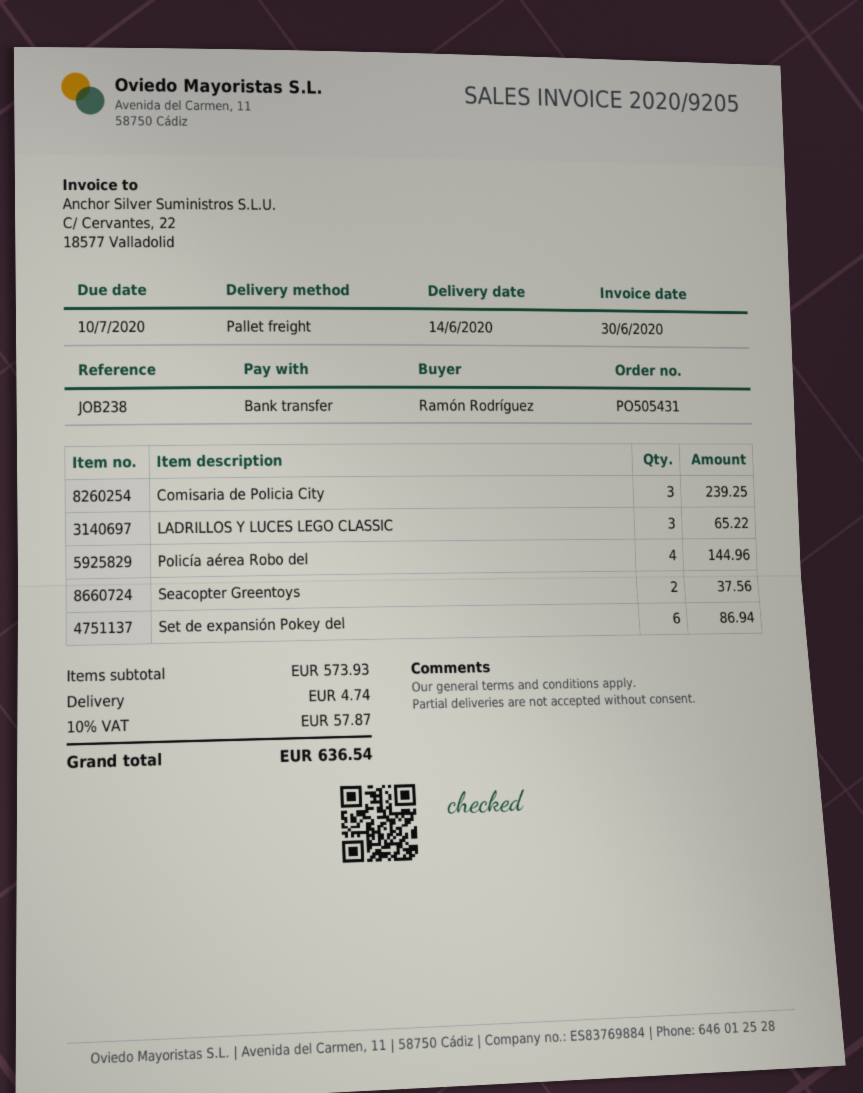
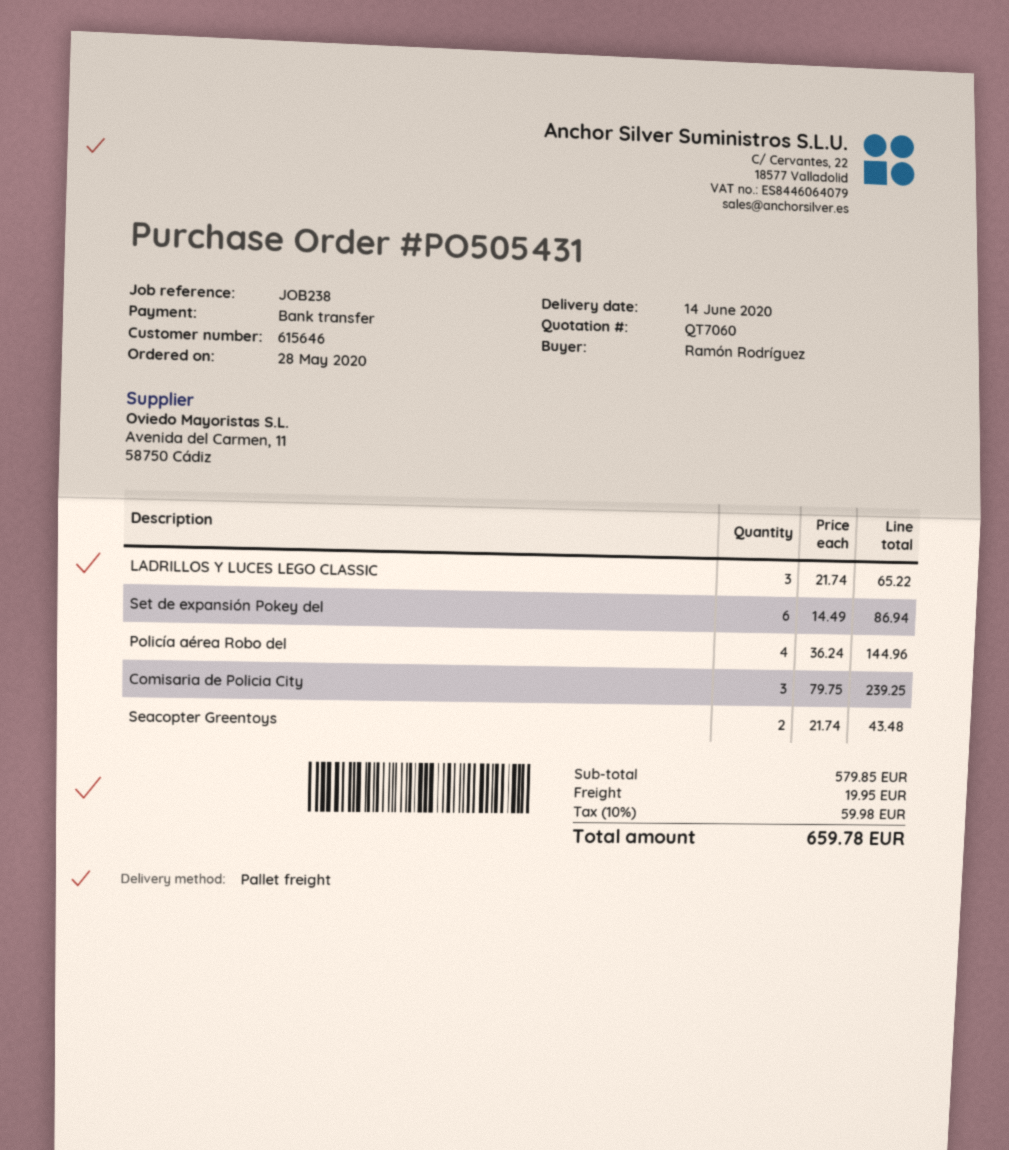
Seacopter Greentoys: 2 for 37.56 -> 2 for 43.48
subtotal: 573.93 -> 579.85
shipping: 4.74 -> 19.95
tax: 10% = 57.87 -> 10% = 59.98
total: 636.54 -> 659.78

